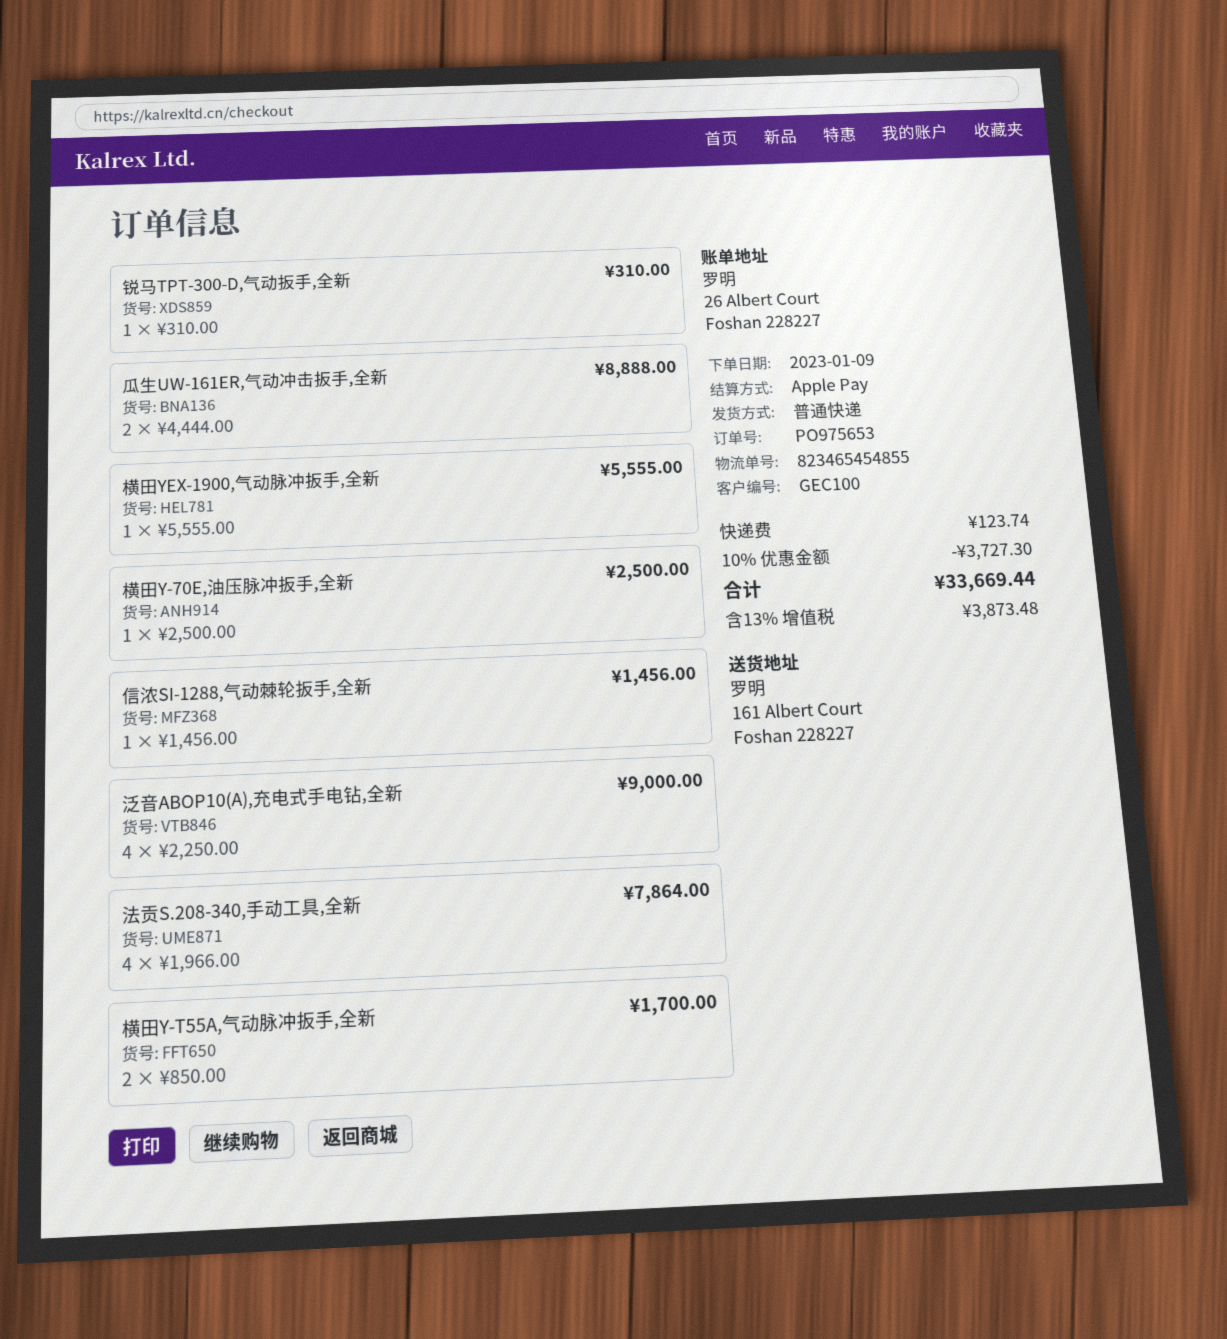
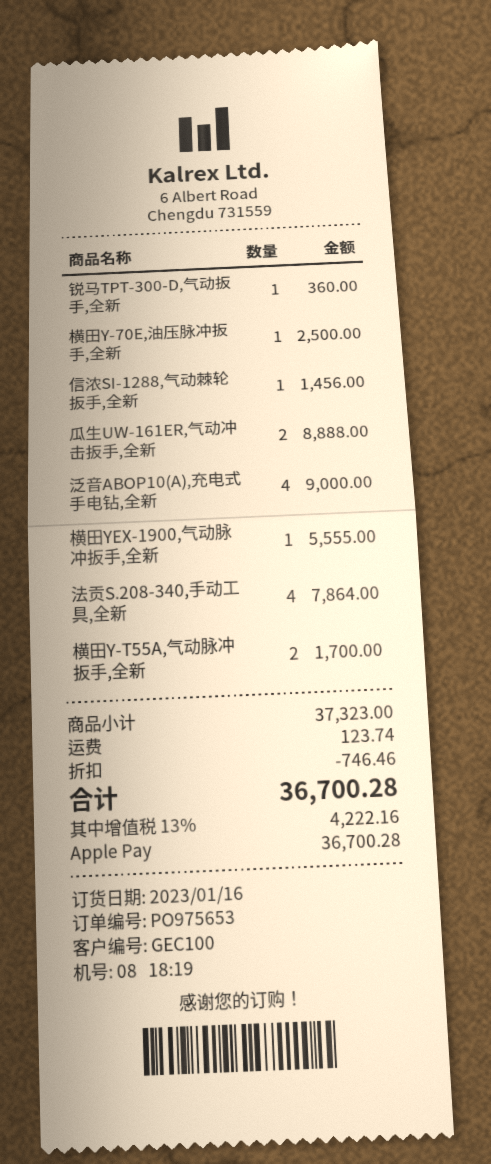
order date: 2023-01-09 -> 2023-01-16
锐马TPT-300-D,气动扳手,全新: 1 for 310.00 -> 1 for 360.00
discount: 3727.30 -> 746.46
tax: 13% = 3873.48 -> 13% = 4222.16
total: 33669.44 -> 36700.28

